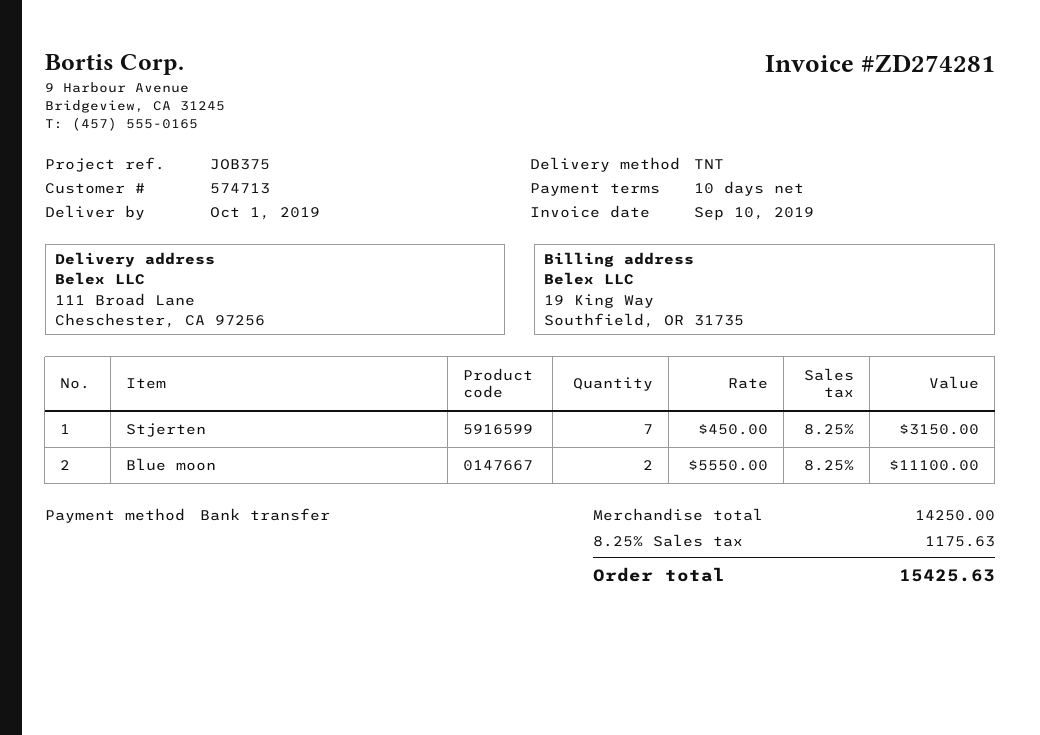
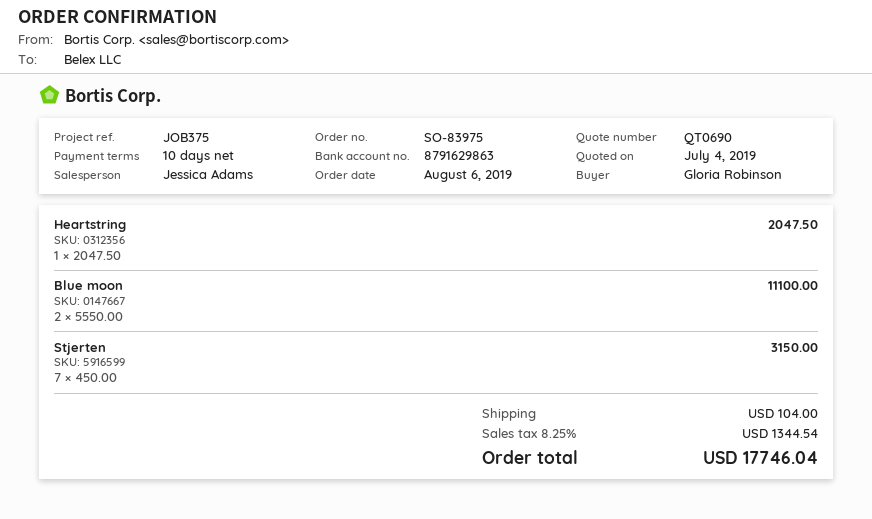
Heartstring: none -> 1 x 2047.50 = 2047.50
shipping: none -> 104.00
tax: 8.25% = 1175.63 -> 8.25% = 1344.54
total: 15425.63 -> 17746.04

